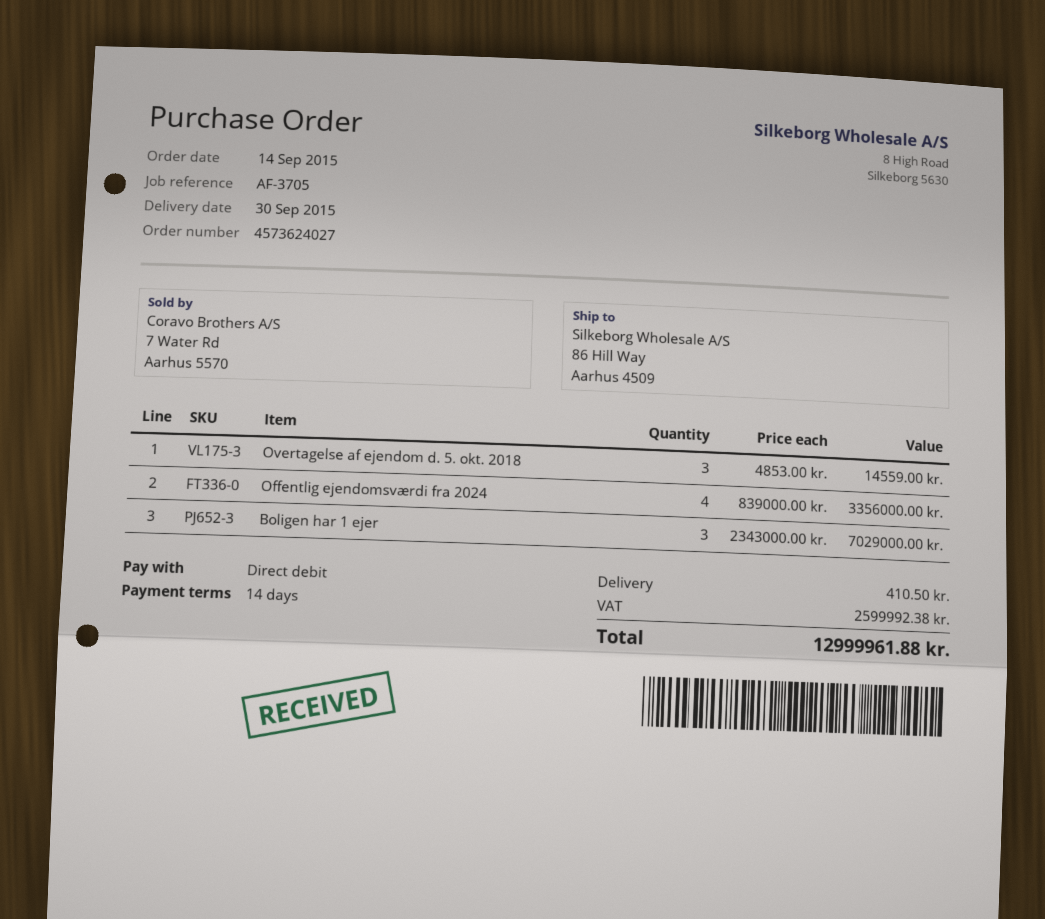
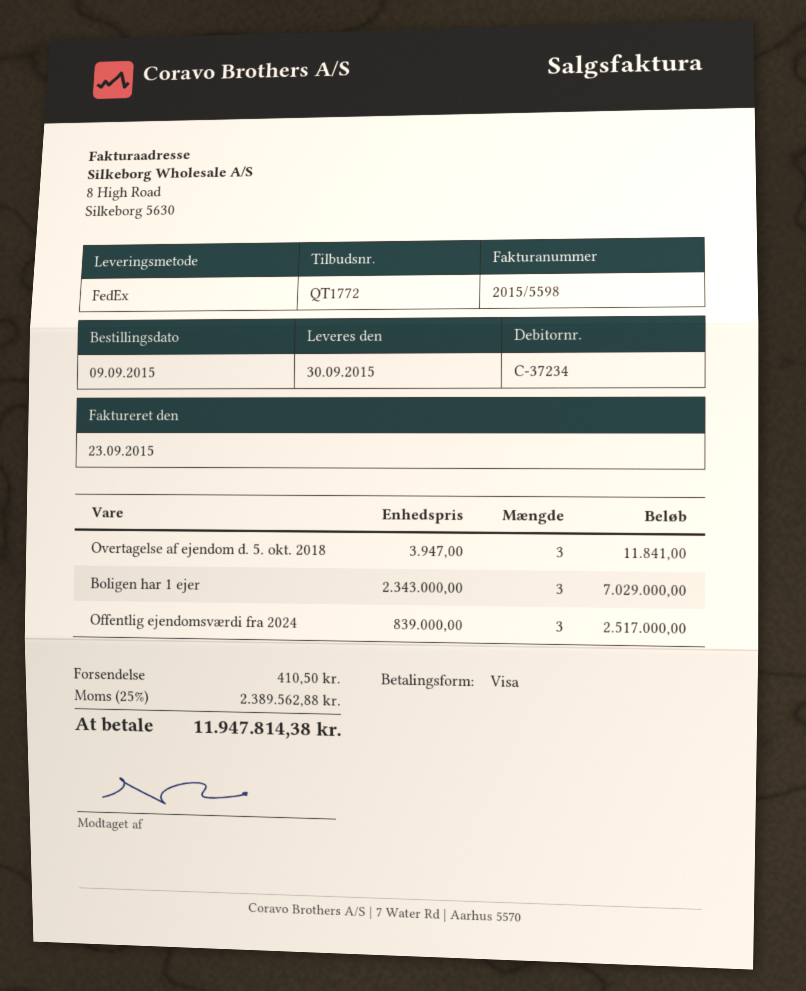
order date: 2015-09-14 -> 2015-09-09
payment method: direct debit -> Visa
Overtagelse af ejendom d. 5. okt. 2018: 3 x 4853.00 = 14559.00 -> 3 x 3947.00 = 11841.00
Offentlig ejendomsværdi fra 2024: 4 x 839000.00 = 3356000.00 -> 3 x 839000.00 = 2517000.00
tax: 2599992.38 -> 2389562.88
total: 12999961.88 -> 11947814.38

